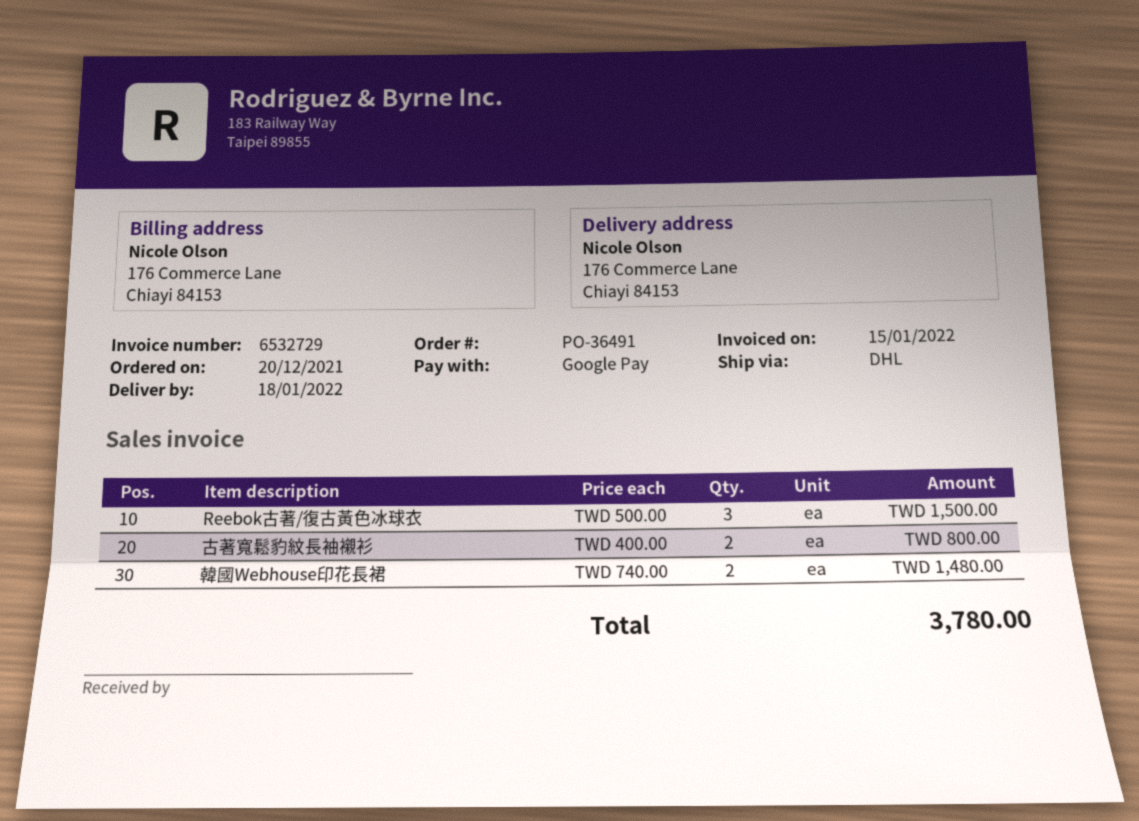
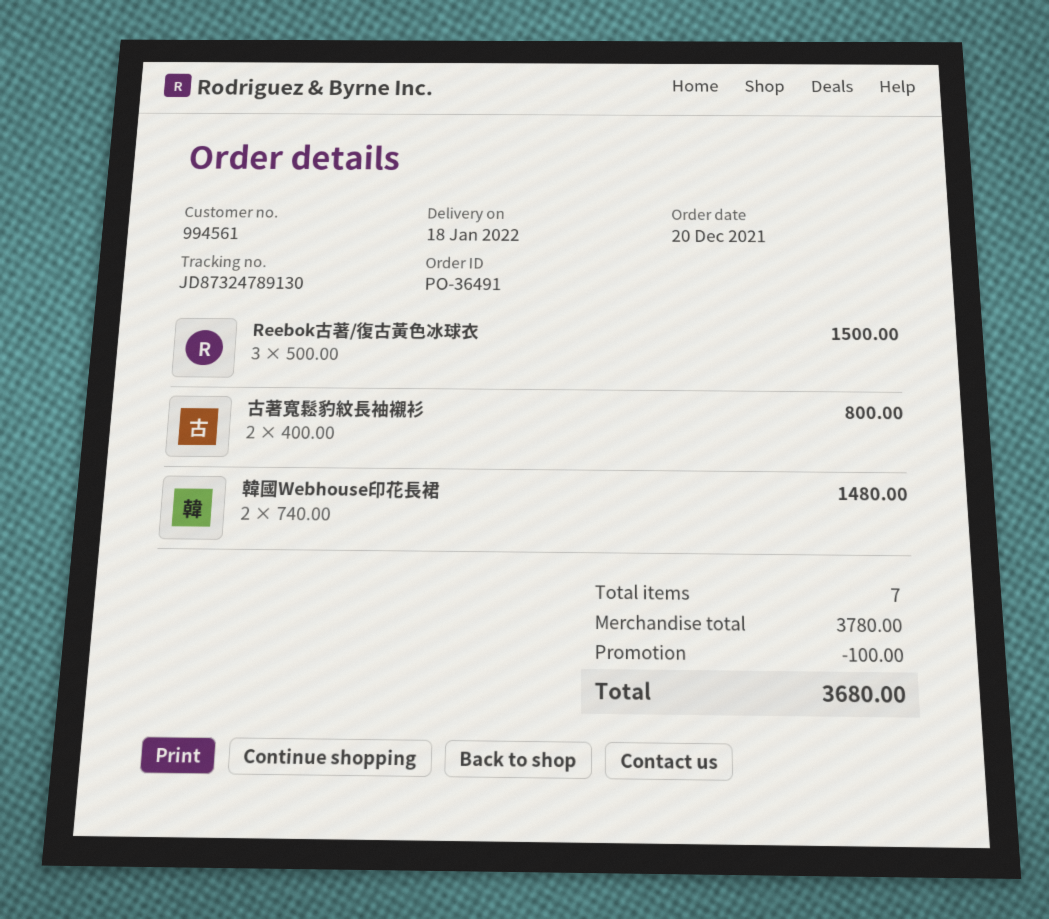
discount: none -> 100.00
total: 3780.00 -> 3680.00

